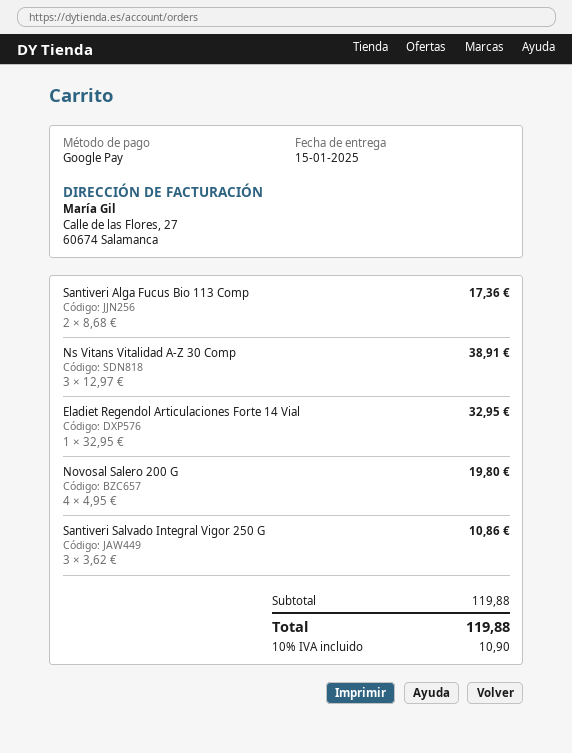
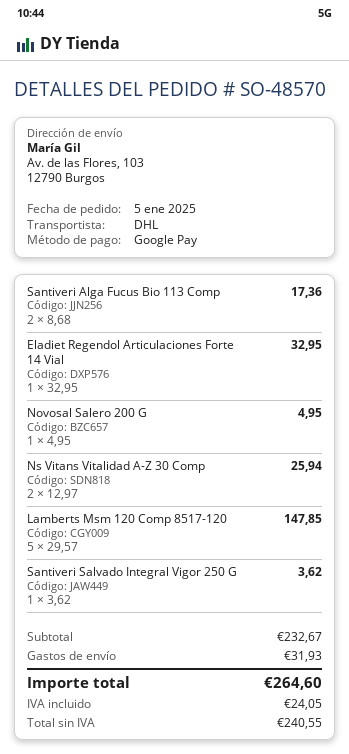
Ns Vitans Vitalidad A-Z 30 Comp: 3 x 12.97 = 38.91 -> 2 x 12.97 = 25.94
Novosal Salero 200 G: 4 x 4.95 = 19.80 -> 1 x 4.95 = 4.95
Santiveri Salvado Integral Vigor 250 G: 3 x 3.62 = 10.86 -> 1 x 3.62 = 3.62
Lamberts Msm 120 Comp 8517-120: none -> 5 x 29.57 = 147.85
subtotal: 119.88 -> 232.67
shipping: none -> 31.93
tax: 10.90 -> 24.05
total: 119.88 -> 264.60

